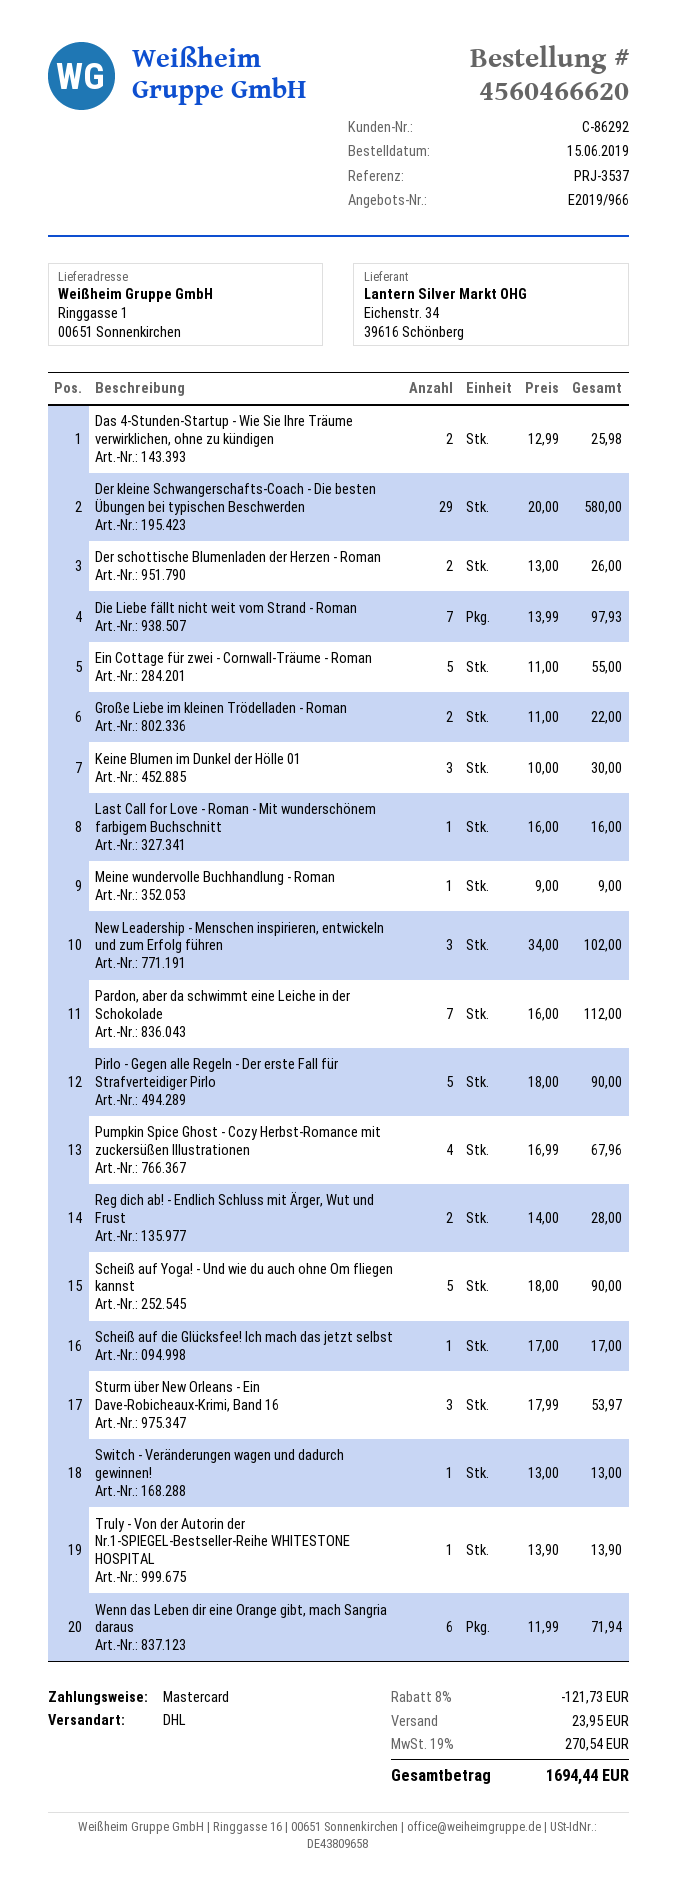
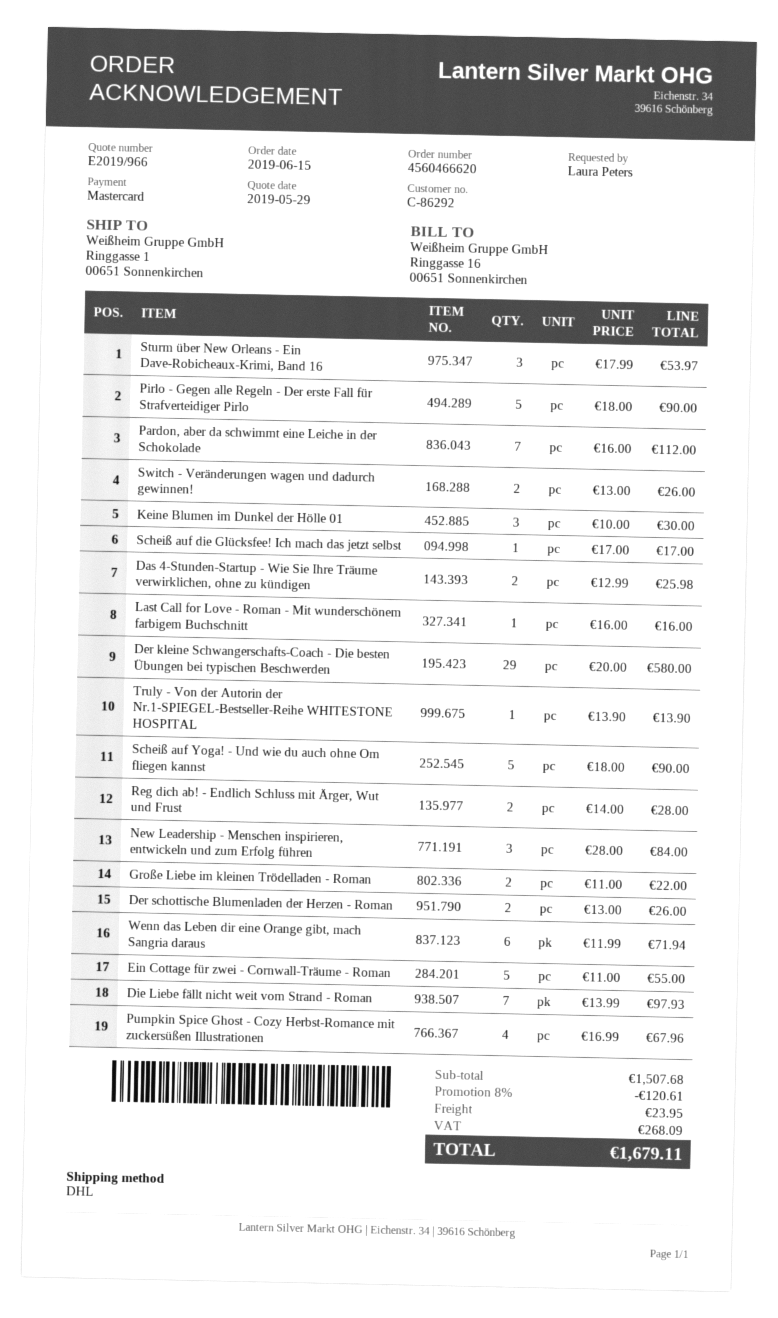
Meine wundervolle Buchhandlung - Roman: 1 x 9.00 = 9.00 -> none
New Leadership - Menschen inspirieren, entwickeln und zum Erfolg führen: 3 x 34.00 = 102.00 -> 3 x 28.00 = 84.00
Switch - Veränderungen wagen und dadurch gewinnen!: 1 x 13.00 = 13.00 -> 2 x 13.00 = 26.00
discount: 8% = 121.73 -> 8% = 120.61
tax: 270.54 -> 268.09
total: 1694.44 -> 1679.11

